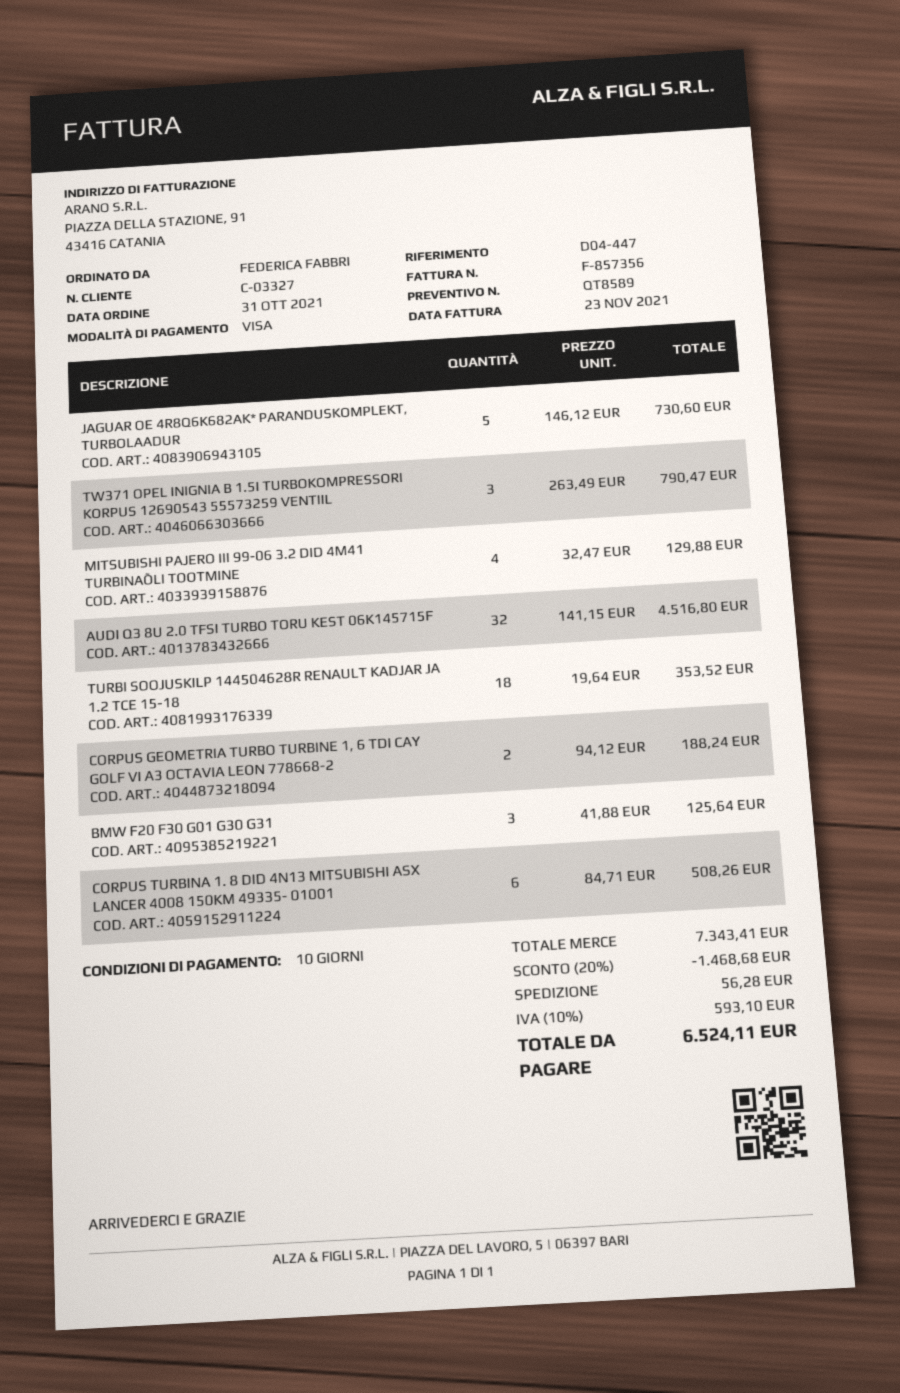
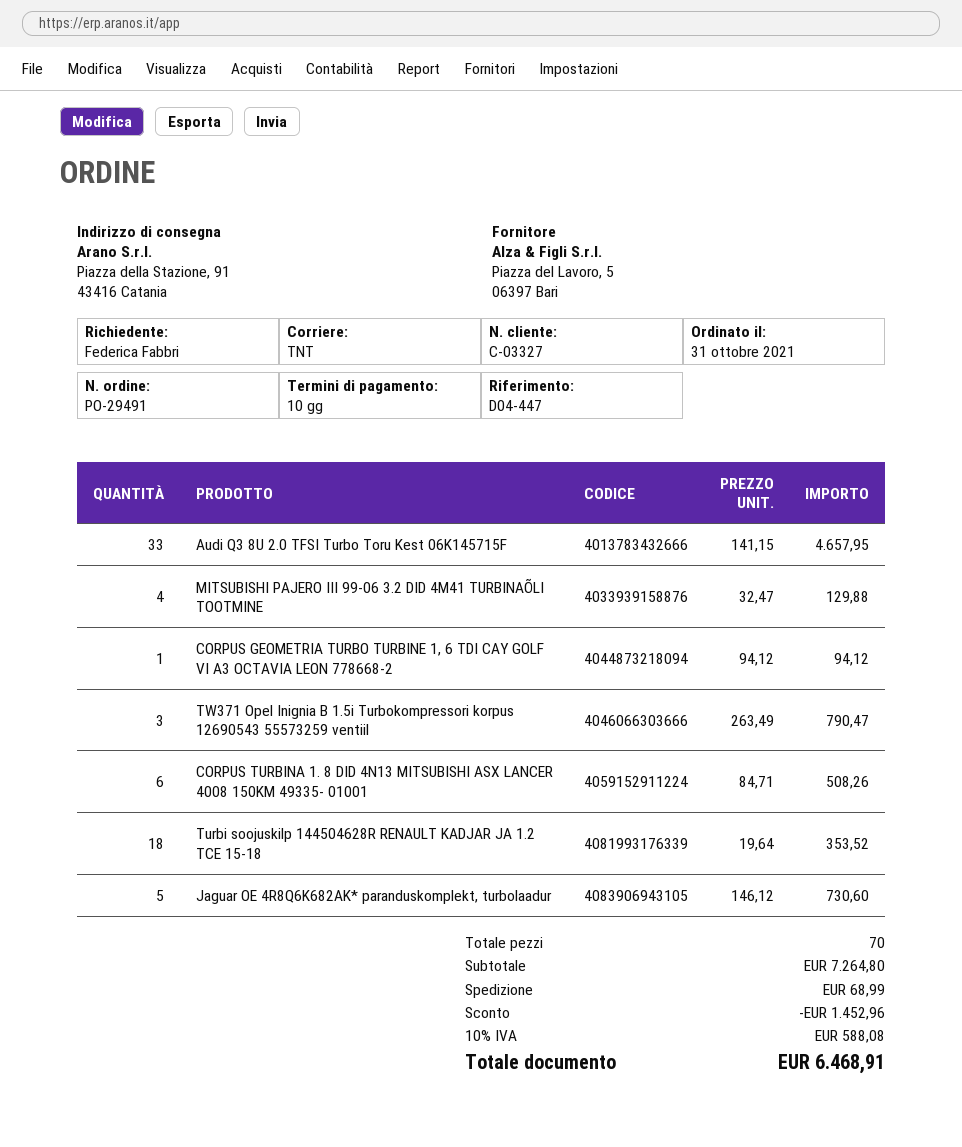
AUDI Q3 8U 2.0 TFSI TURBO TORU KEST 06K145715F: 32 x 141.15 = 4516.80 -> 33 x 141.15 = 4657.95
CORPUS GEOMETRIA TURBO TURBINE 1, 6 TDI CAY GOLF VI A3 OCTAVIA LEON 778668-2: 2 x 94.12 = 188.24 -> 1 x 94.12 = 94.12
BMW F20 F30 G01 G30 G31: 3 x 41.88 = 125.64 -> none
subtotal: 7343.41 -> 7264.80
discount: 1468.68 -> 1452.96
shipping: 56.28 -> 68.99
tax: 10% = 593.10 -> 10% = 588.08
total: 6524.11 -> 6468.91

